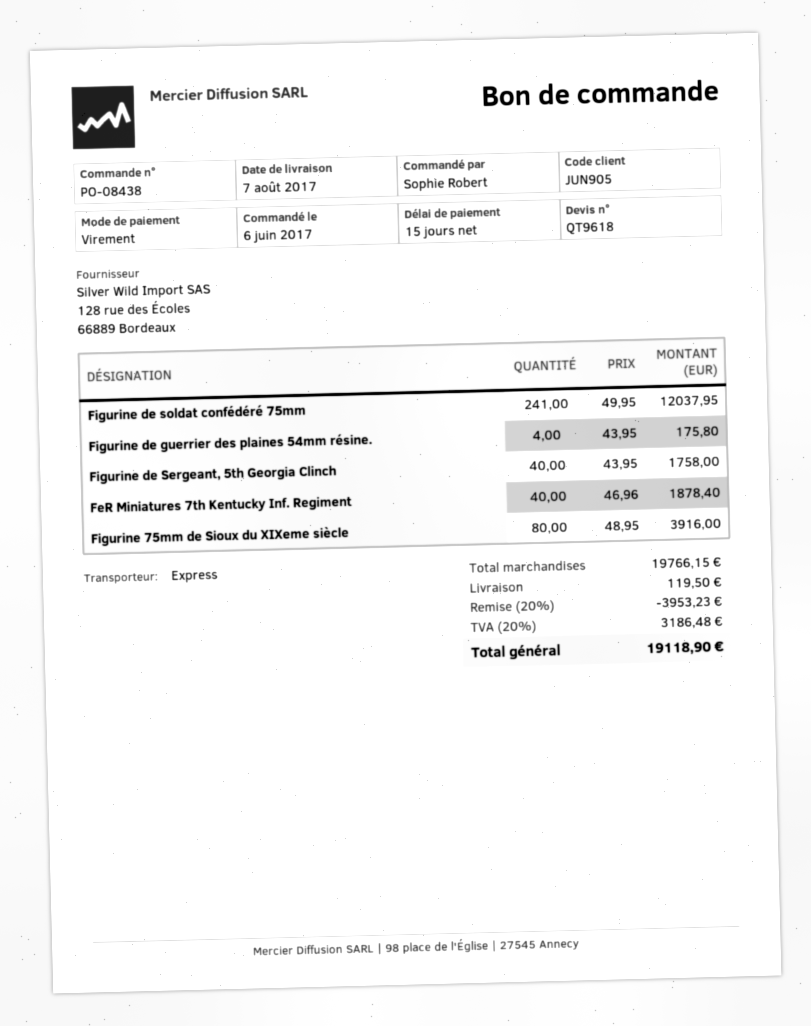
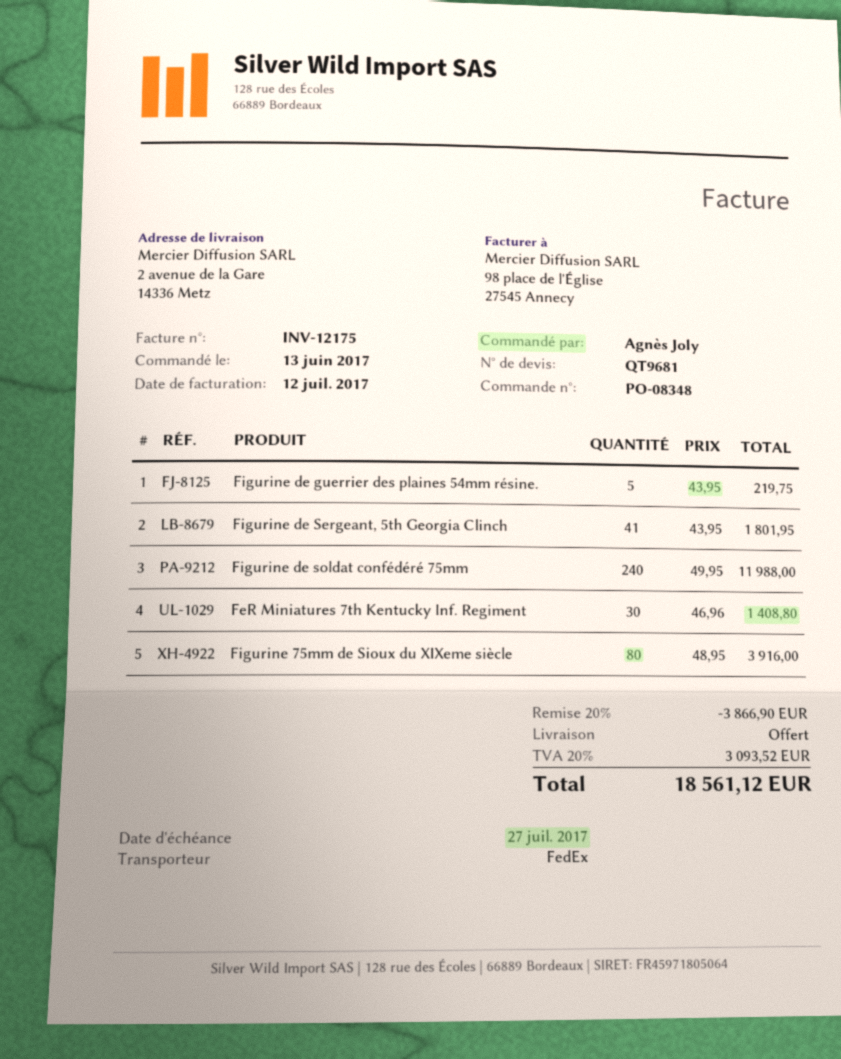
quote number: QT9618 -> QT9681
order number: PO-08438 -> PO-08348
order date: 2017-06-06 -> 2017-06-13
ordered by: Sophie Robert -> Agnès Joly
shipping method: express -> FedEx
Figurine de soldat confédéré 75mm: 241 x 49.95 = 12037.95 -> 240 x 49.95 = 11988.00
Figurine de guerrier des plaines 54mm résine.: 4 x 43.95 = 175.80 -> 5 x 43.95 = 219.75
Figurine de Sergeant, 5th Georgia Clinch: 40 x 43.95 = 1758.00 -> 41 x 43.95 = 1801.95
FeR Miniatures 7th Kentucky Inf. Regiment: 40 x 46.96 = 1878.40 -> 30 x 46.96 = 1408.80
discount: 20% = 3953.23 -> 20% = 3866.90
shipping: 119.50 -> 0.00
tax: 20% = 3186.48 -> 20% = 3093.52
total: 19118.90 -> 18561.12

